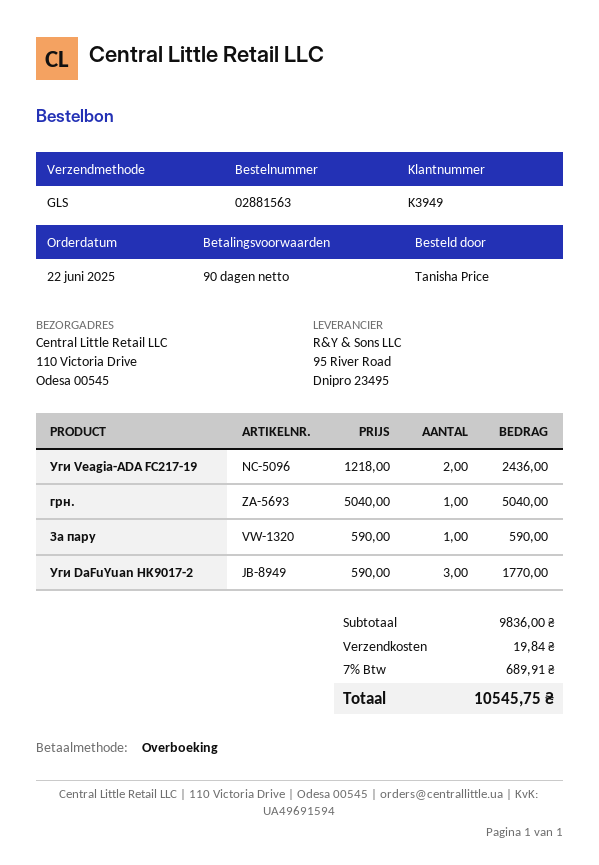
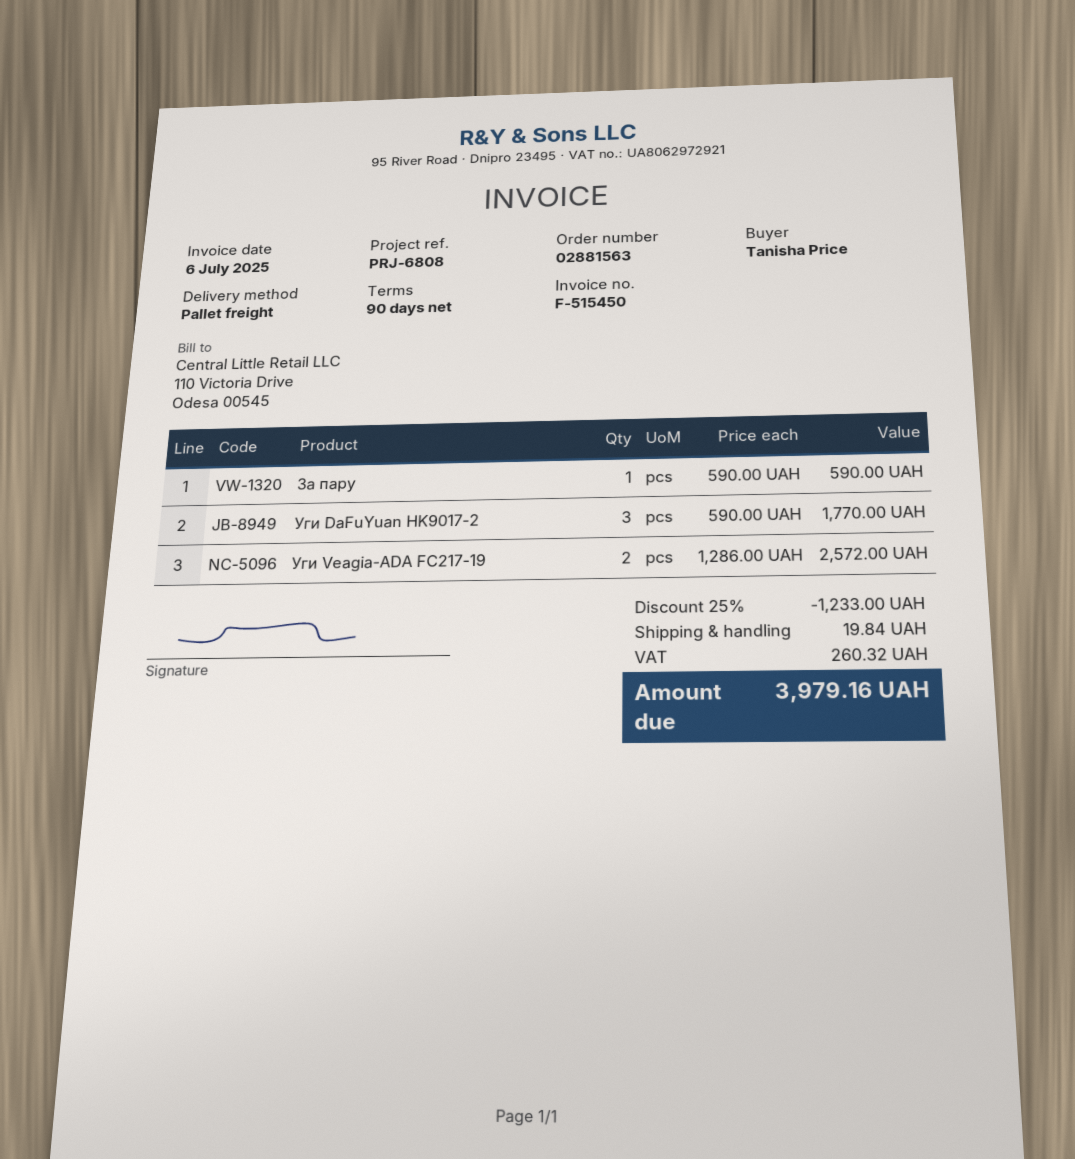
shipping method: GLS -> pallet freight
Уги Veagia-ADA FC217-19: 2 x 1218.00 = 2436.00 -> 2 x 1286.00 = 2572.00
грн.: 1 x 5040.00 = 5040.00 -> none
discount: none -> 25% = 1233.00
tax: 689.91 -> 260.32
total: 10545.75 -> 3979.16

